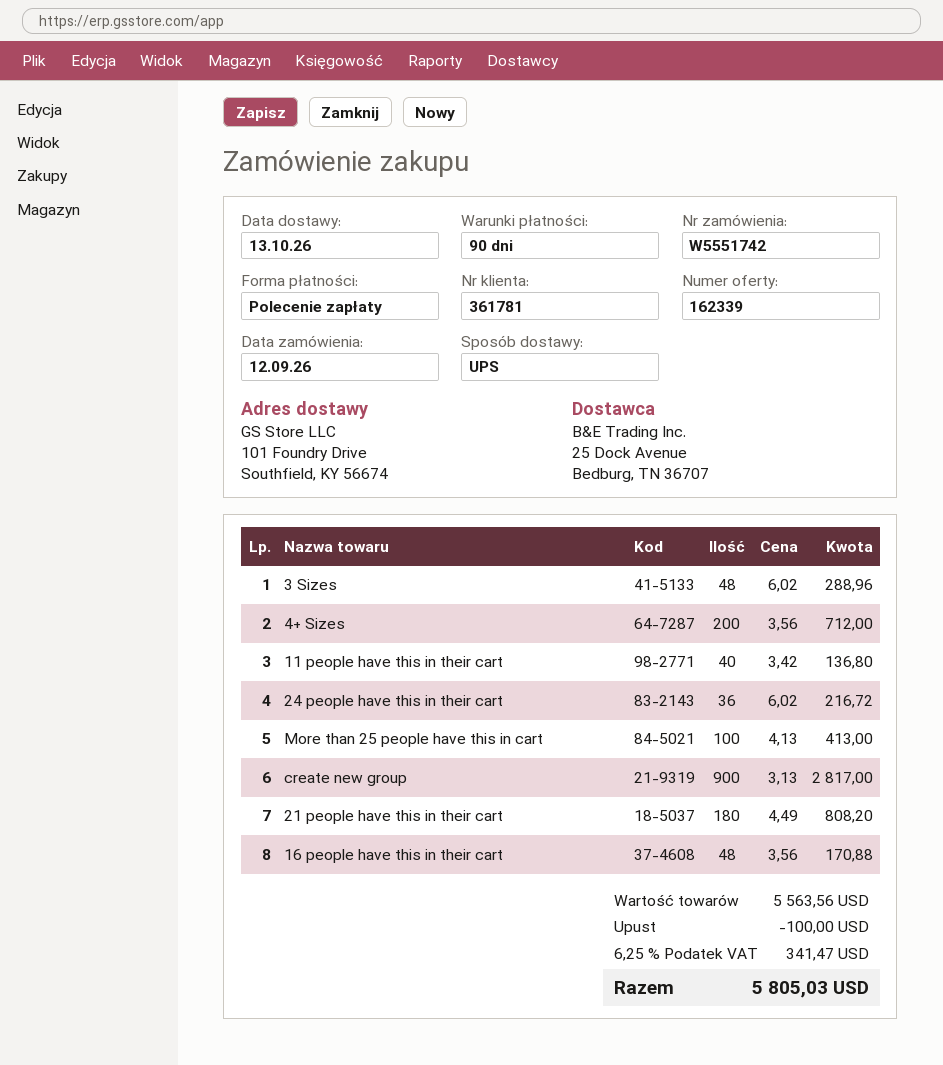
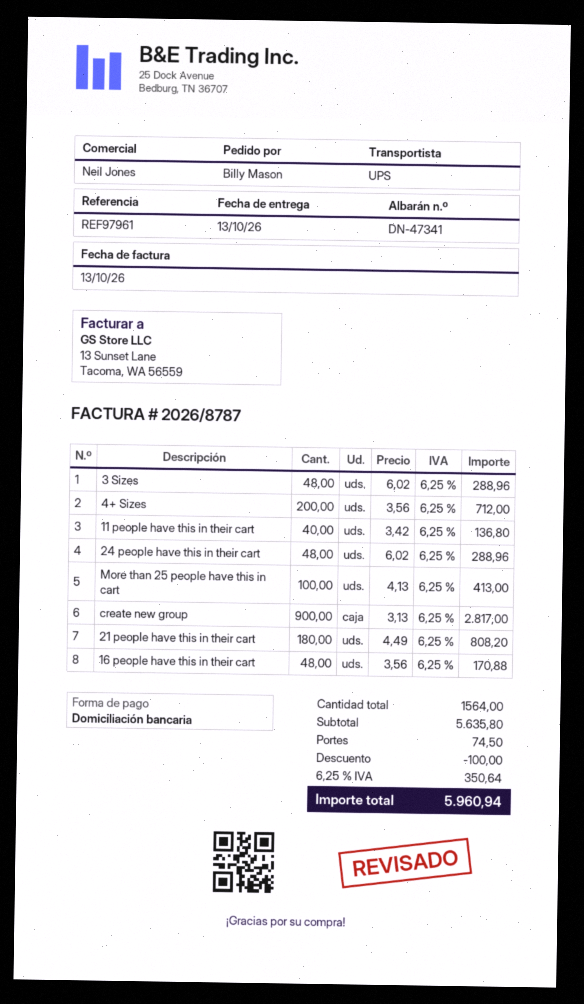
24 people have this in their cart: 36 x 6.02 = 216.72 -> 48 x 6.02 = 288.96
subtotal: 5563.56 -> 5635.80
shipping: none -> 74.50
tax: 6.25% = 341.47 -> 6.25% = 350.64
total: 5805.03 -> 5960.94

